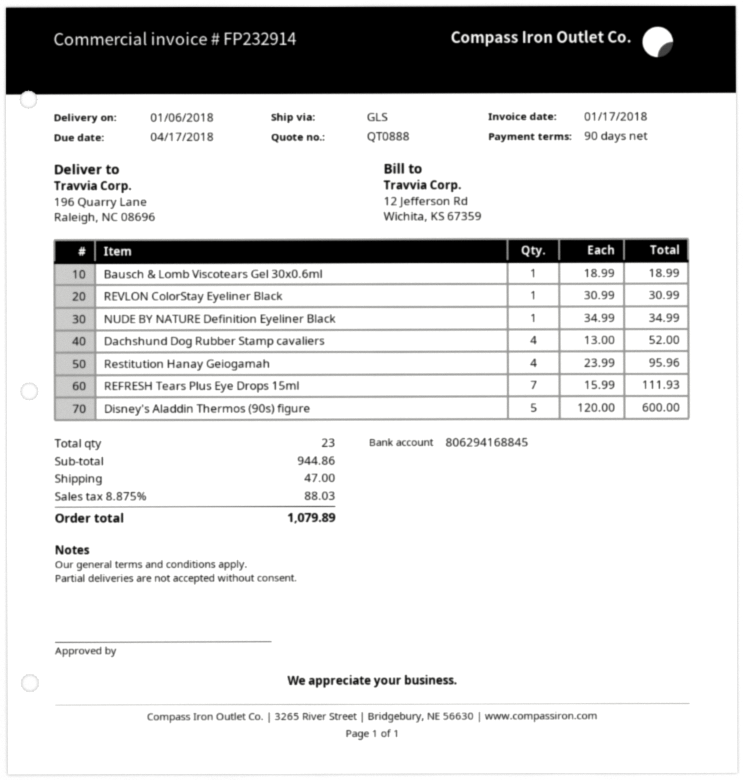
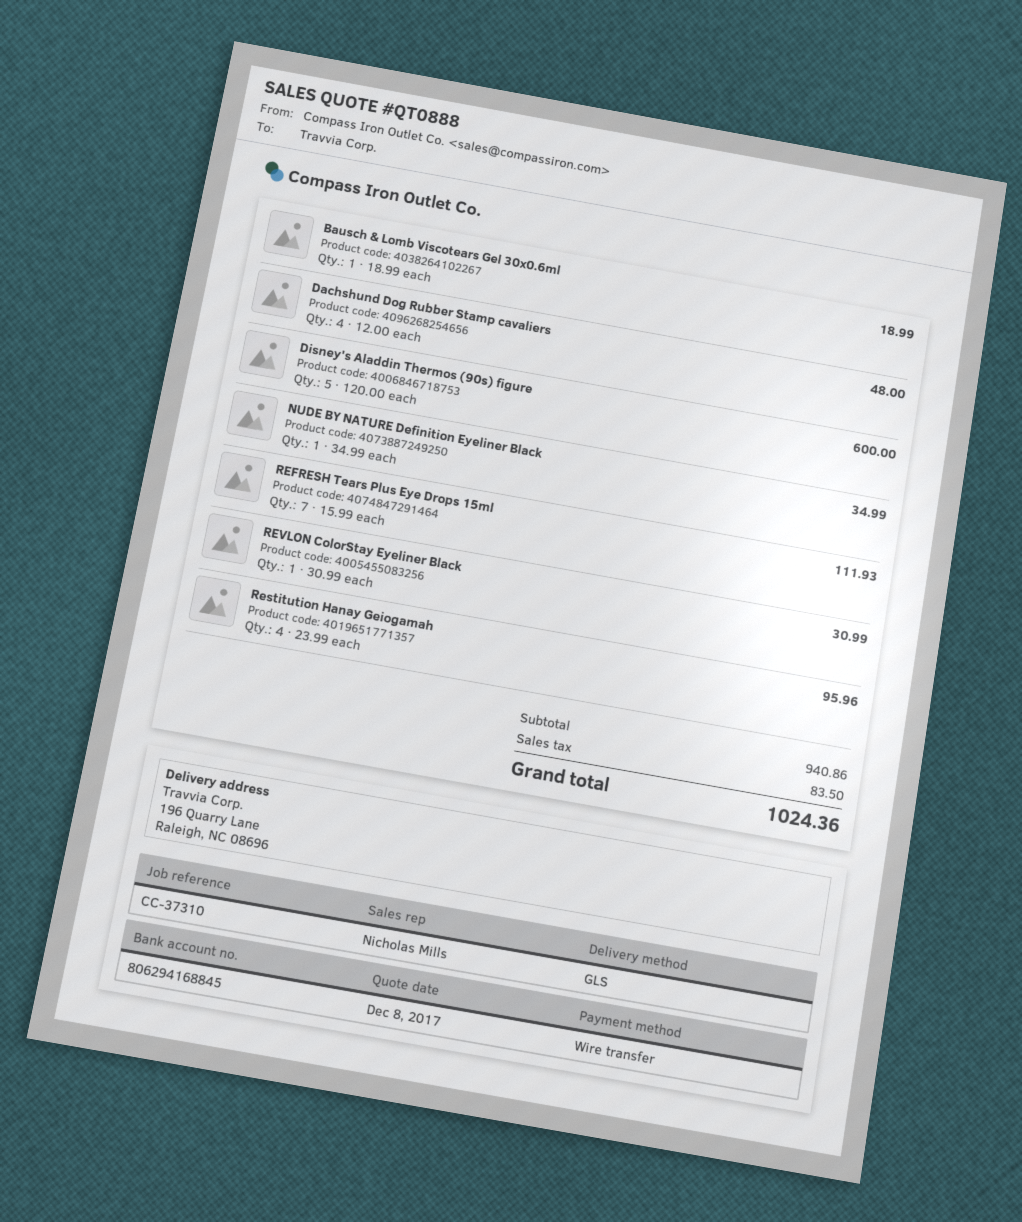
Dachshund Dog Rubber Stamp cavaliers: 4 x 13.00 = 52.00 -> 4 x 12.00 = 48.00
subtotal: 944.86 -> 940.86
shipping: 47.00 -> none
tax: 88.03 -> 83.50
total: 1079.89 -> 1024.36

